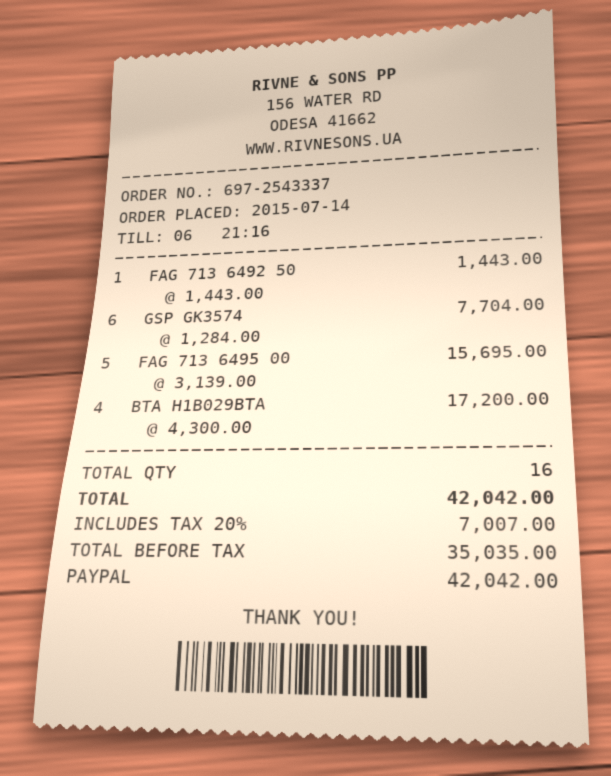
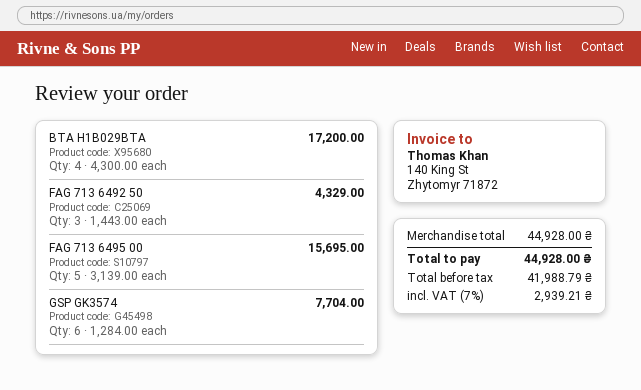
FAG 713 6492 50: 1 x 1443.00 = 1443.00 -> 3 x 1443.00 = 4329.00
net: 35035.00 -> 41988.79
tax: 20% = 7007.00 -> 7% = 2939.21
total: 42042.00 -> 44928.00

